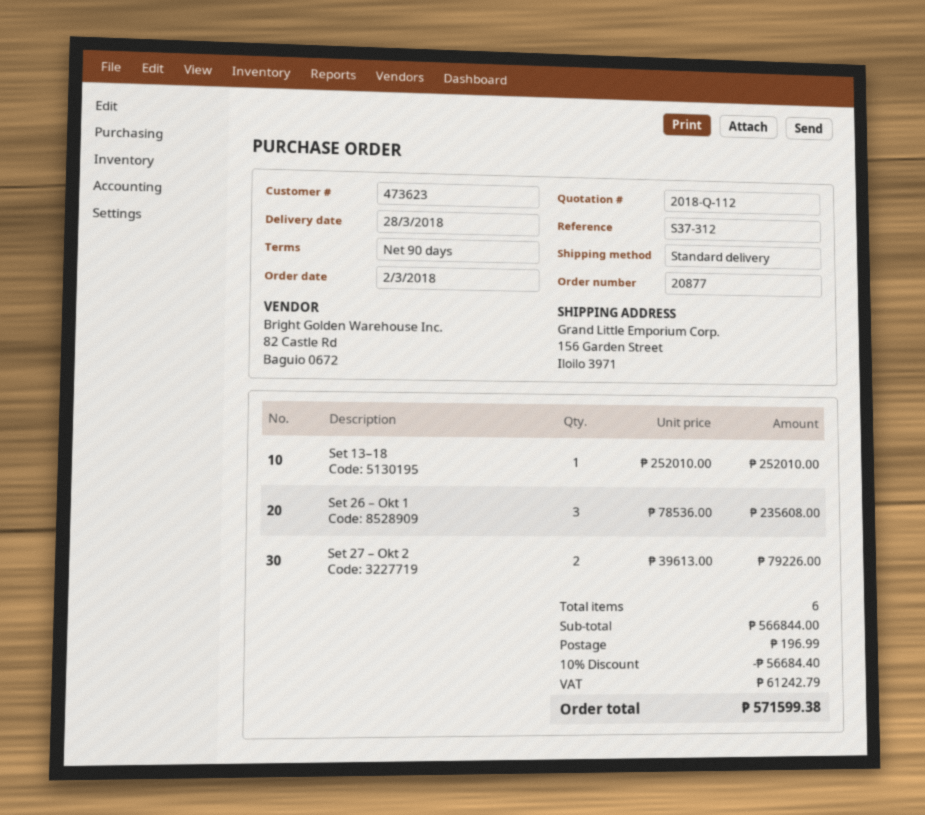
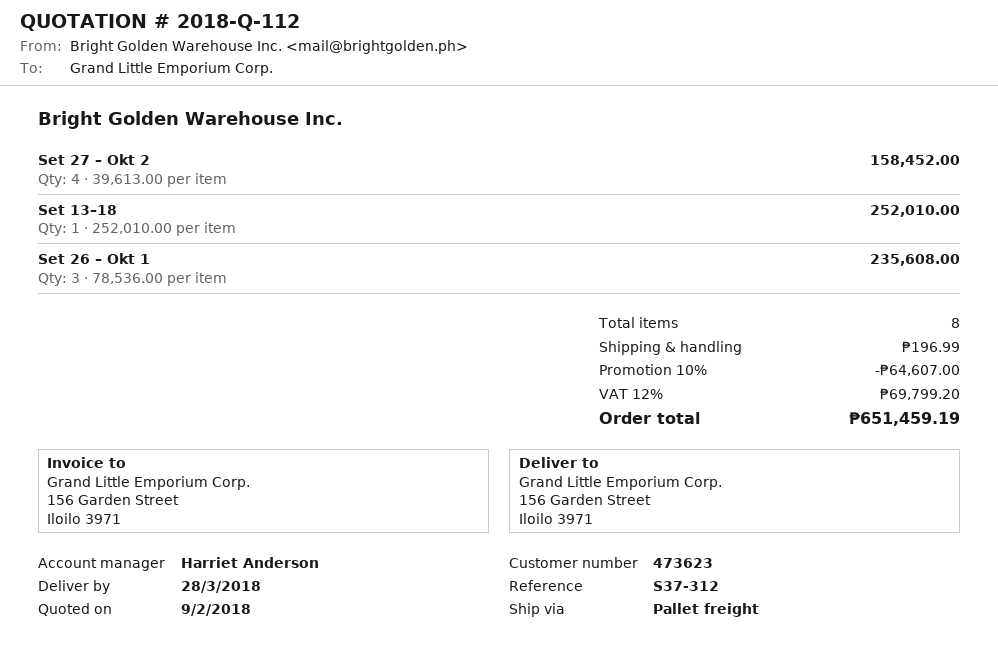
shipping method: standard -> pallet freight
Set 27 – Okt 2: 2 x 39613.00 = 79226.00 -> 4 x 39613.00 = 158452.00
total quantity: 6 -> 8
discount: 10% = 56684.40 -> 10% = 64607.00
tax: 61242.79 -> 69799.20
total: 571599.38 -> 651459.19

